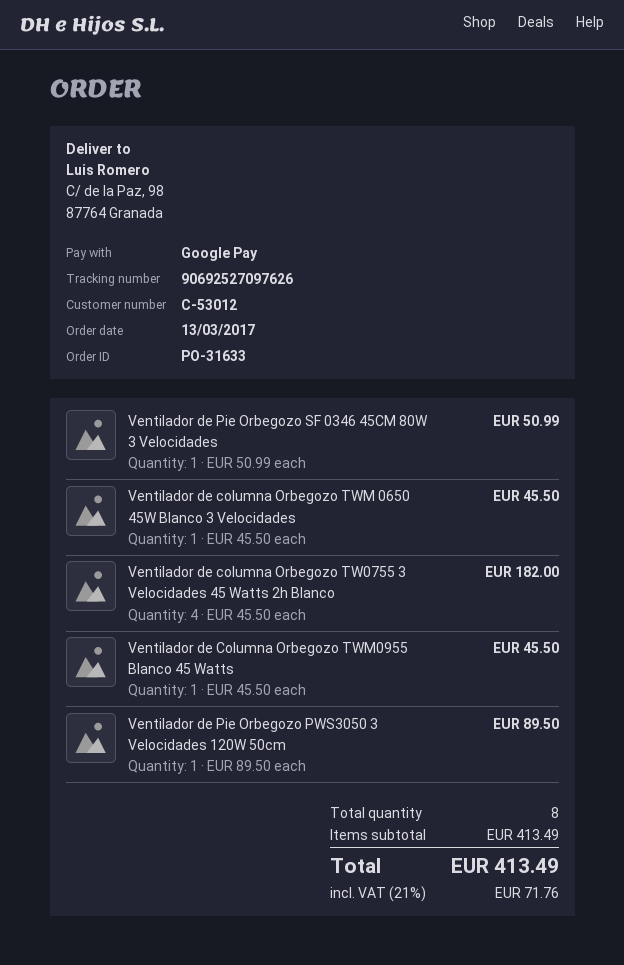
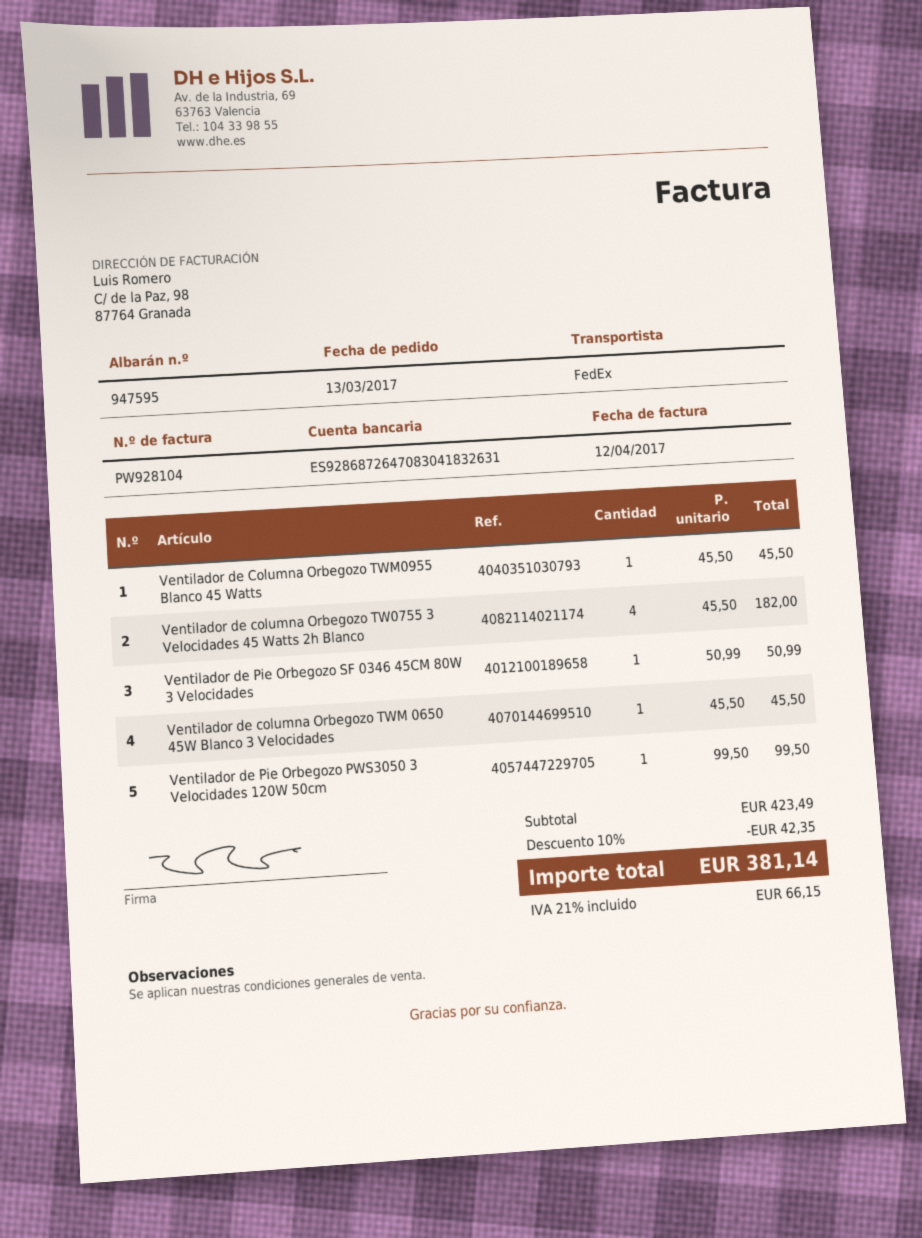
Ventilador de Pie Orbegozo PWS3050 3 Velocidades 120W 50cm: 1 x 89.50 = 89.50 -> 1 x 99.50 = 99.50
subtotal: 413.49 -> 423.49
discount: none -> 10% = 42.35
tax: 21% = 71.76 -> 21% = 66.15
total: 413.49 -> 381.14

